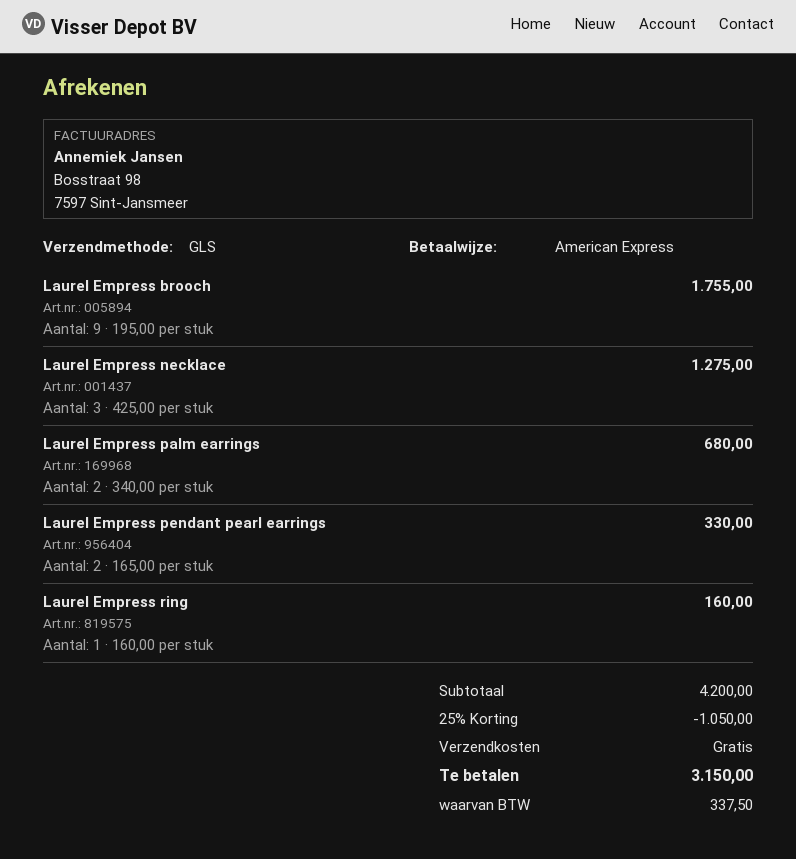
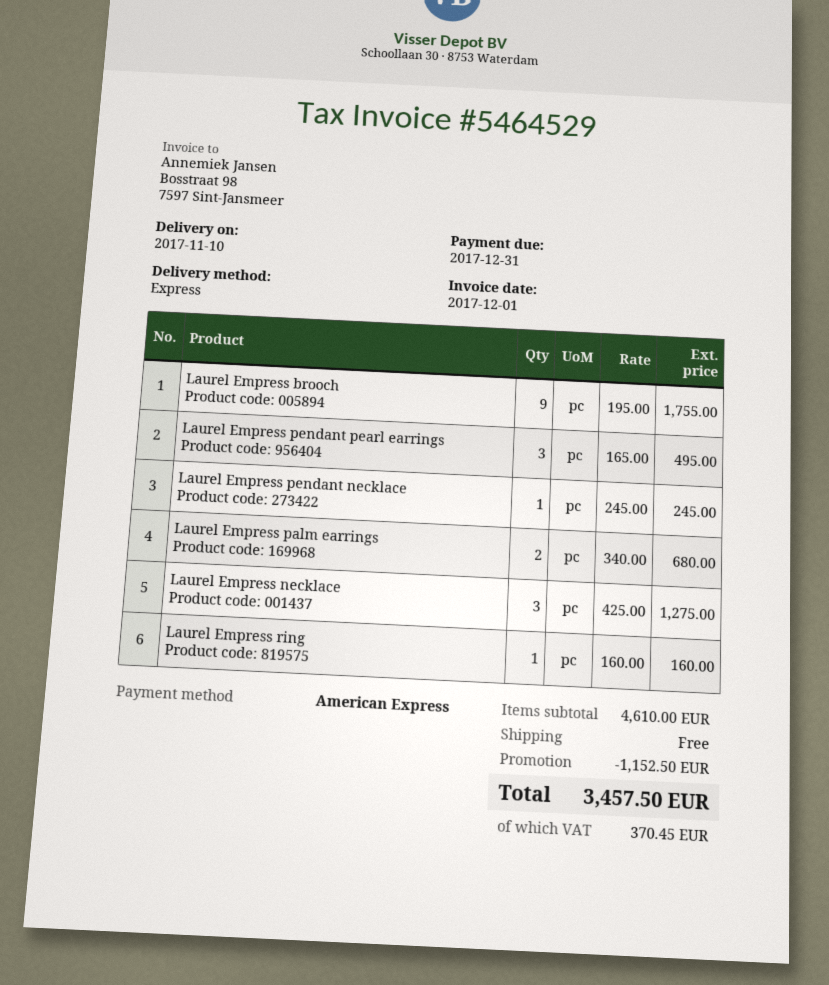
shipping method: GLS -> express
Laurel Empress pendant pearl earrings: 2 x 165.00 = 330.00 -> 3 x 165.00 = 495.00
Laurel Empress pendant necklace: none -> 1 x 245.00 = 245.00
subtotal: 4200.00 -> 4610.00
discount: 1050.00 -> 1152.50
tax: 337.50 -> 370.45
total: 3150.00 -> 3457.50

